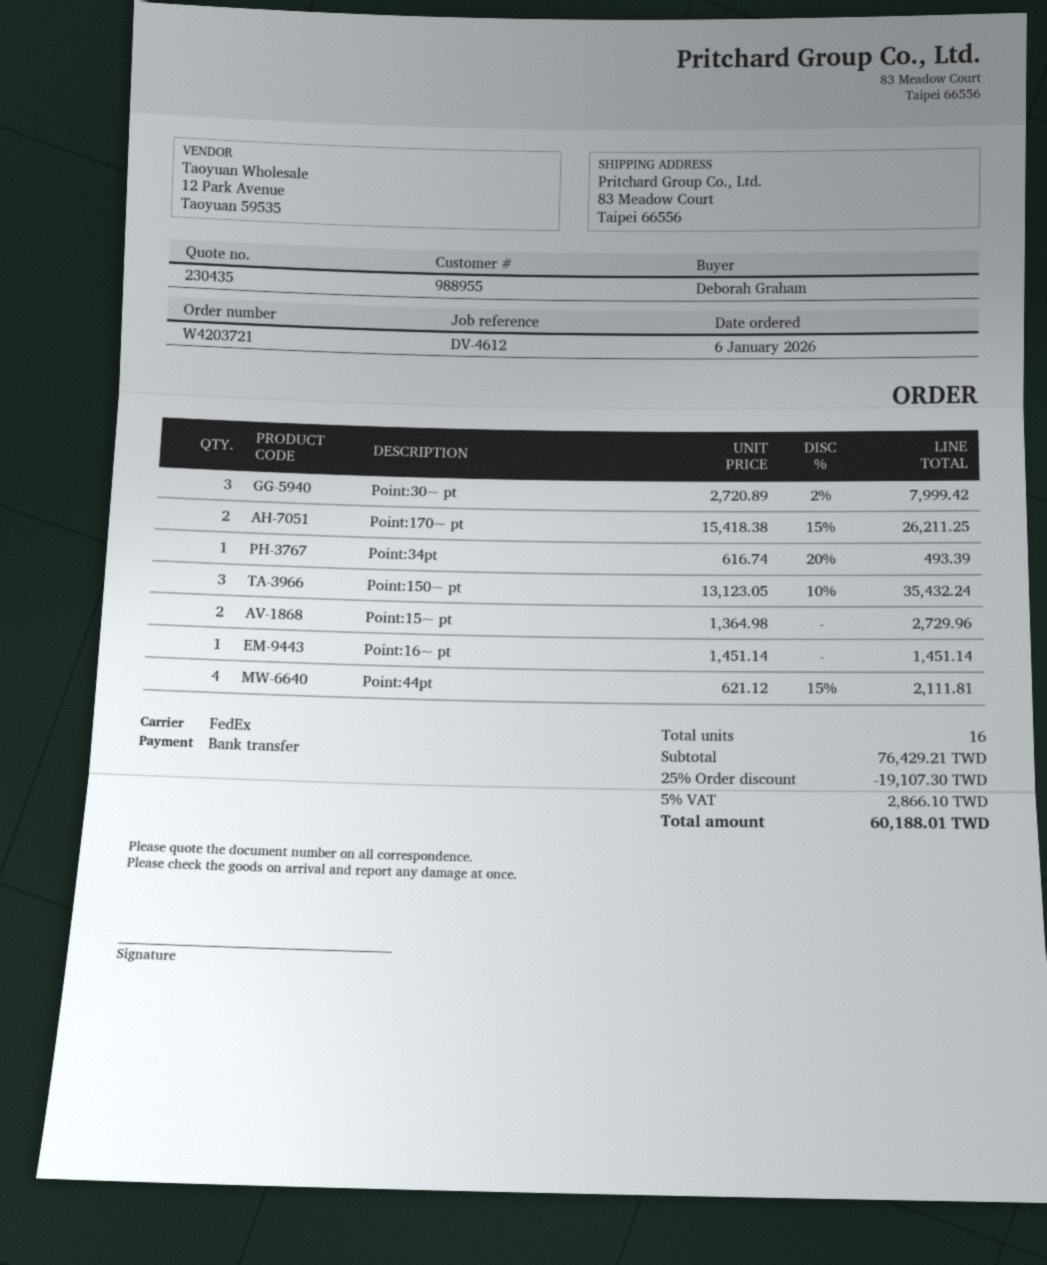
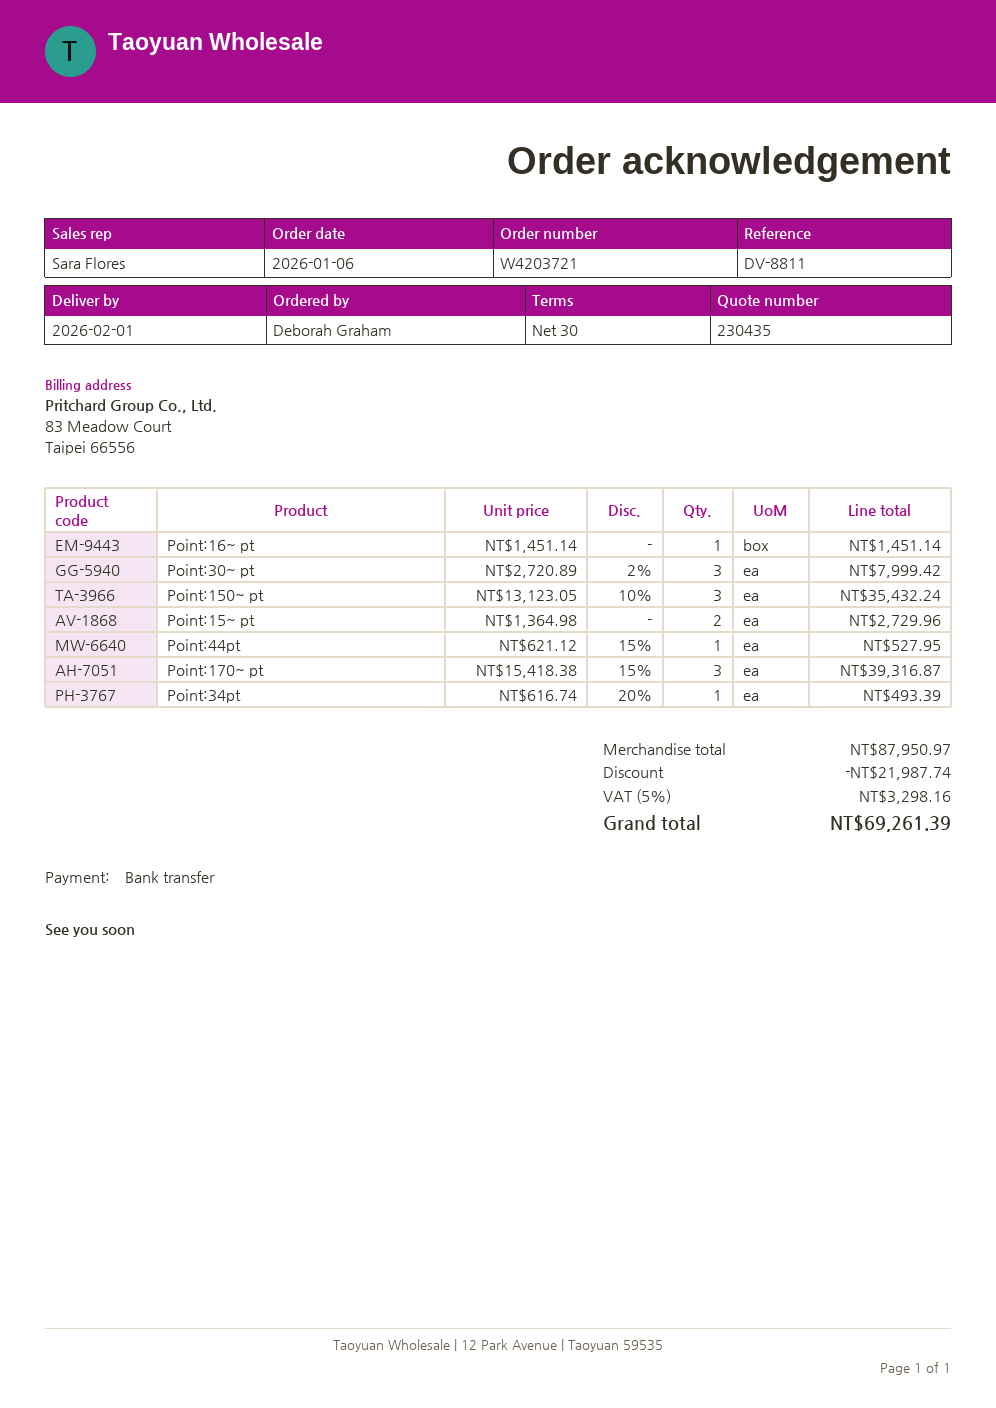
reference: DV-4612 -> DV-8811
Point:170~ pt: 2 x 15418.38 - 15% = 26211.25 -> 3 x 15418.38 - 15% = 39316.87
Point:44pt: 4 x 621.12 - 15% = 2111.81 -> 1 x 621.12 - 15% = 527.95
subtotal: 76429.21 -> 87950.97
discount: 19107.30 -> 21987.74
tax: 5% = 2866.10 -> 5% = 3298.16
total: 60188.01 -> 69261.39

